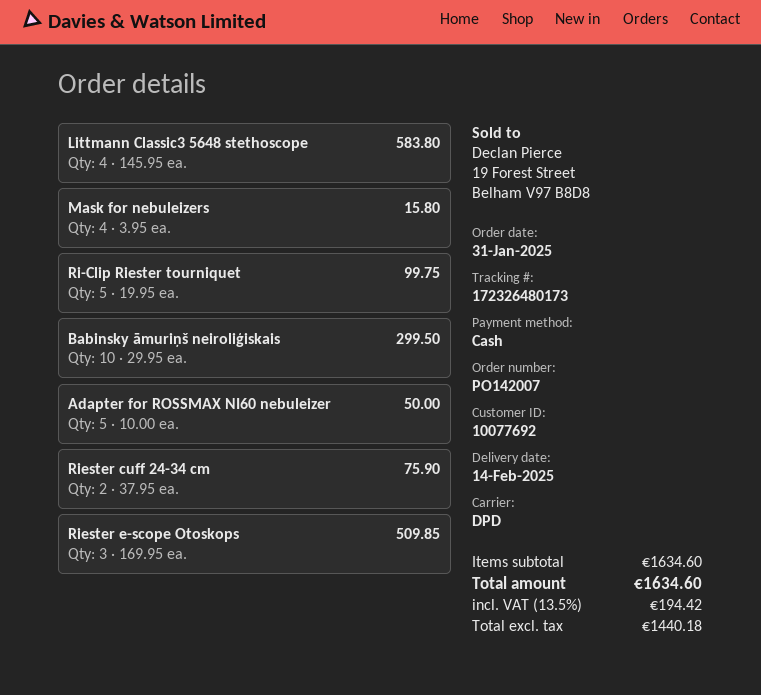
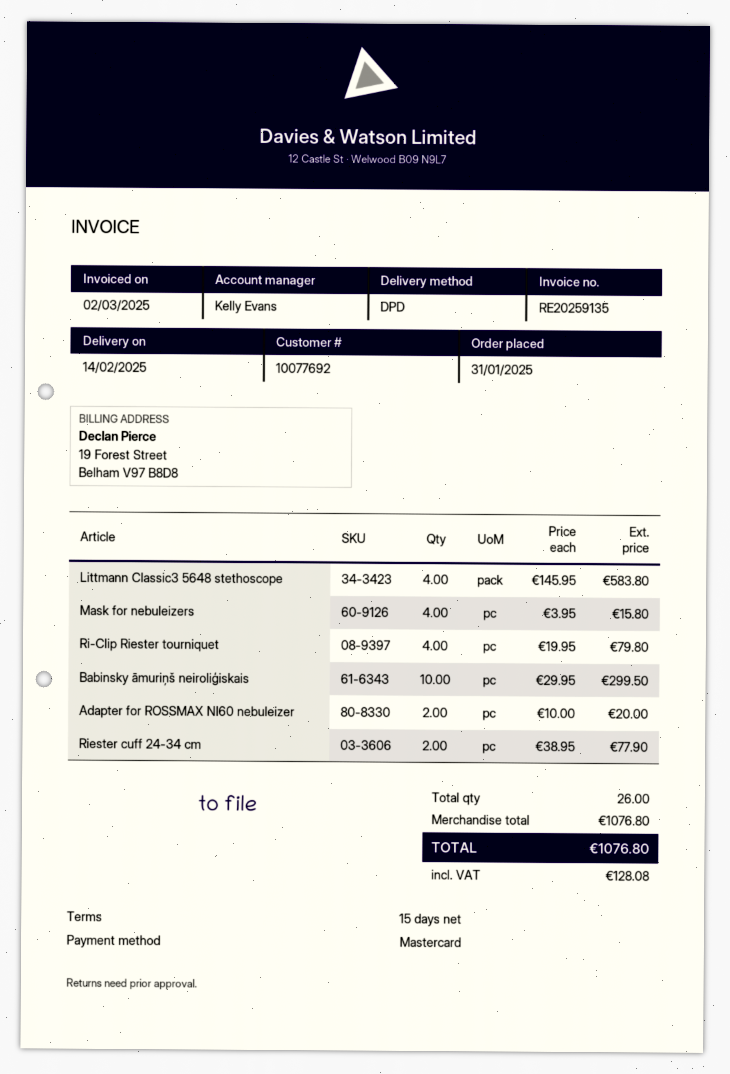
payment method: cash -> Mastercard
Ri-Clip Riester tourniquet: 5 x 19.95 = 99.75 -> 4 x 19.95 = 79.80
Adapter for ROSSMAX NI60 nebuleizer: 5 x 10.00 = 50.00 -> 2 x 10.00 = 20.00
Riester cuff 24-34 cm: 2 x 37.95 = 75.90 -> 2 x 38.95 = 77.90
Riester e-scope Otoskops: 3 x 169.95 = 509.85 -> none
subtotal: 1634.60 -> 1076.80
tax: 194.42 -> 128.08
total: 1634.60 -> 1076.80

